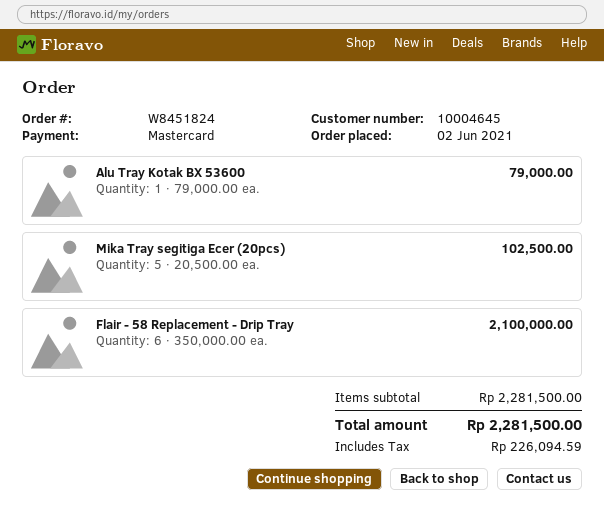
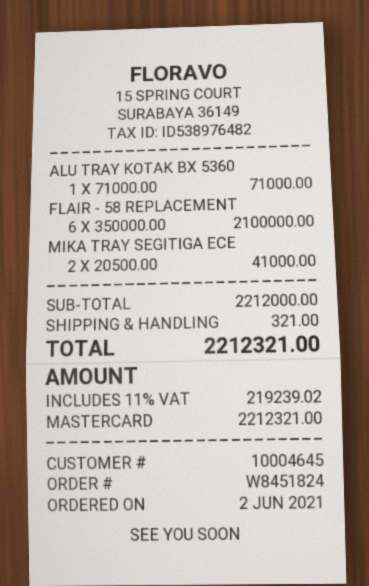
Alu Tray Kotak BX 53600: 1 x 79000.00 = 79000.00 -> 1 x 71000.00 = 71000.00
Mika Tray segitiga Ecer (20pcs): 5 x 20500.00 = 102500.00 -> 2 x 20500.00 = 41000.00
subtotal: 2281500.00 -> 2212000.00
shipping: none -> 321.00
tax: 226094.59 -> 219239.02
total: 2281500.00 -> 2212321.00

